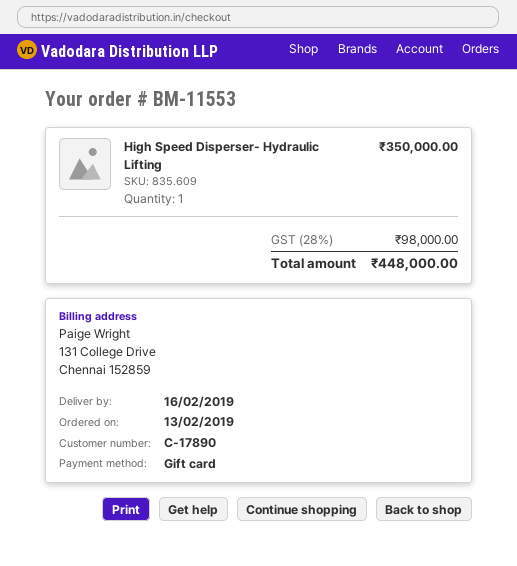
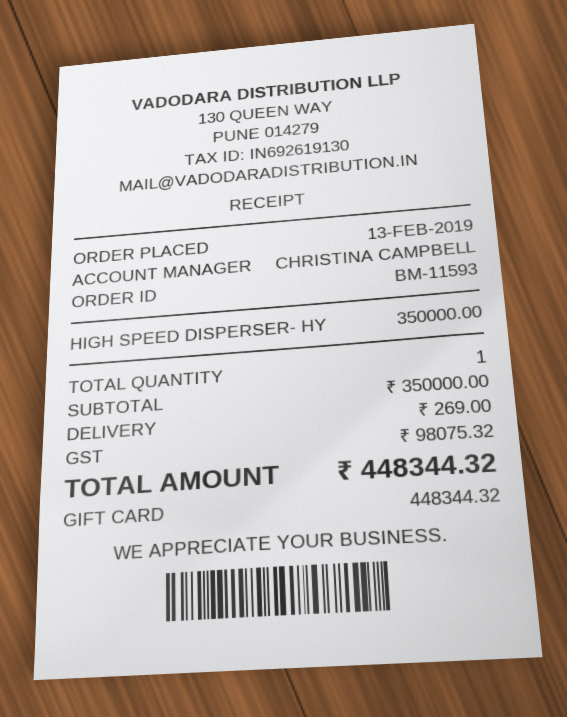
order number: BM-11553 -> BM-11593
shipping: none -> 269.00
tax: 98000.00 -> 98075.32
total: 448000.00 -> 448344.32

